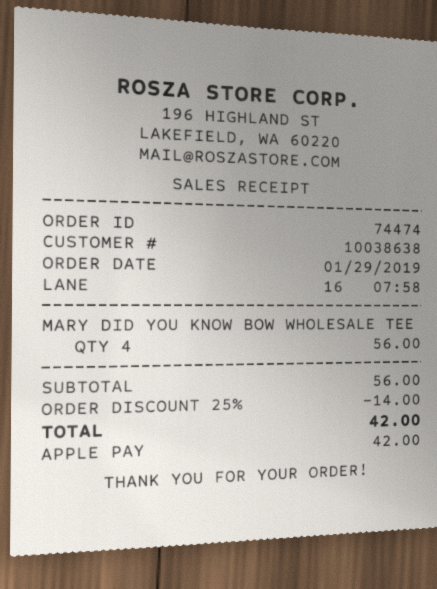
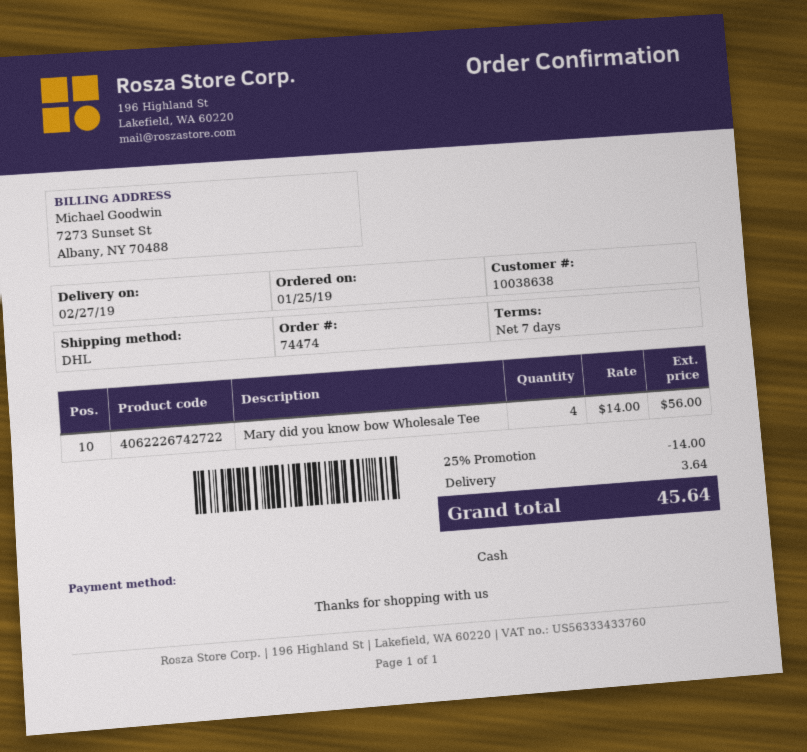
order date: 2019-01-29 -> 2019-01-25
payment method: Apple Pay -> cash
shipping: none -> 3.64
total: 42.00 -> 45.64

